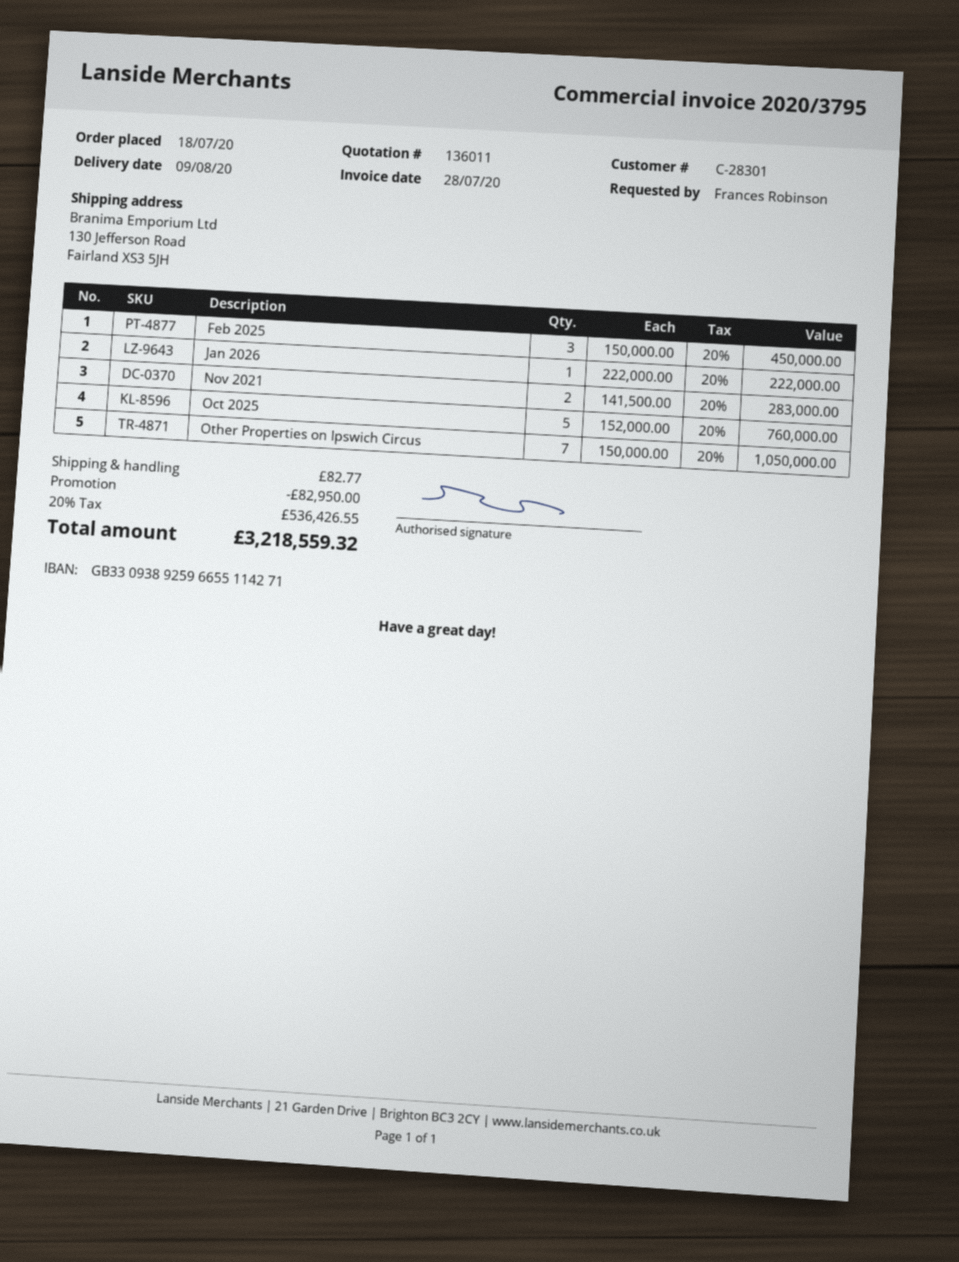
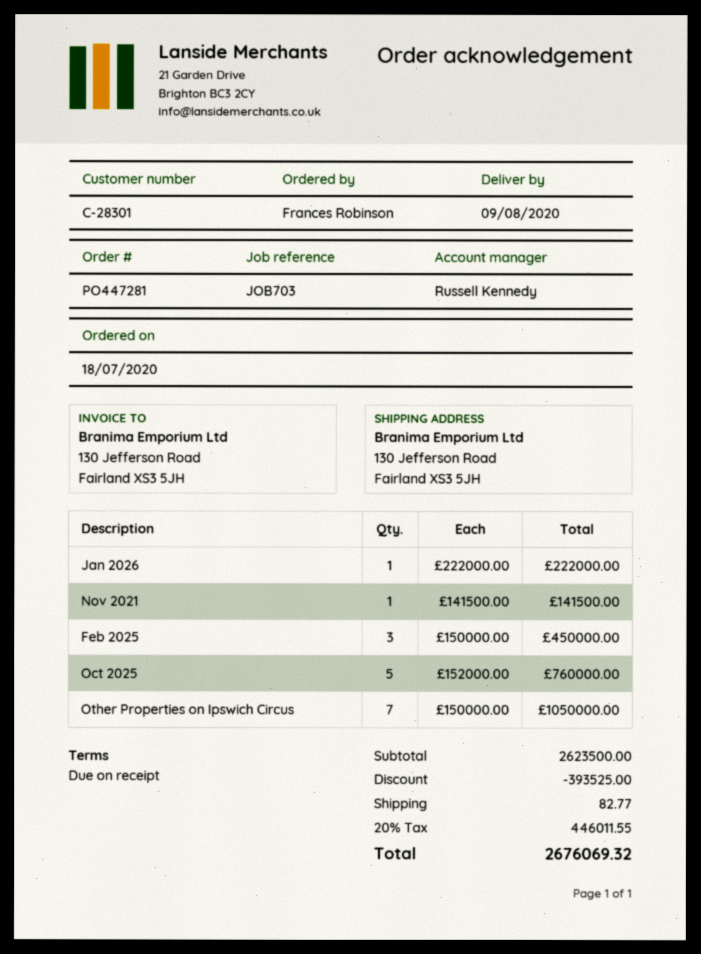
Nov 2021: 2 x 141500.00 = 283000.00 -> 1 x 141500.00 = 141500.00
discount: 82950.00 -> 393525.00
tax: 20% = 536426.55 -> 20% = 446011.55
total: 3218559.32 -> 2676069.32

